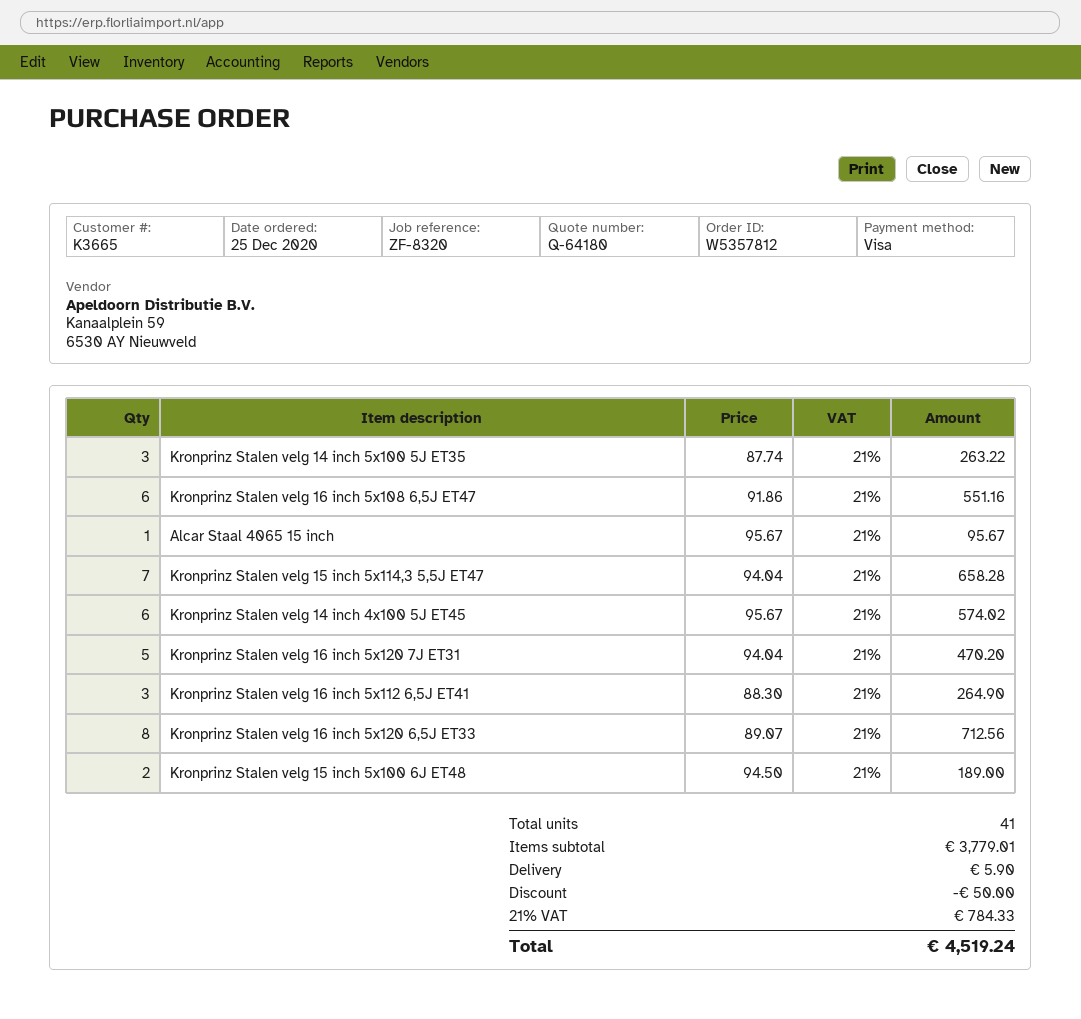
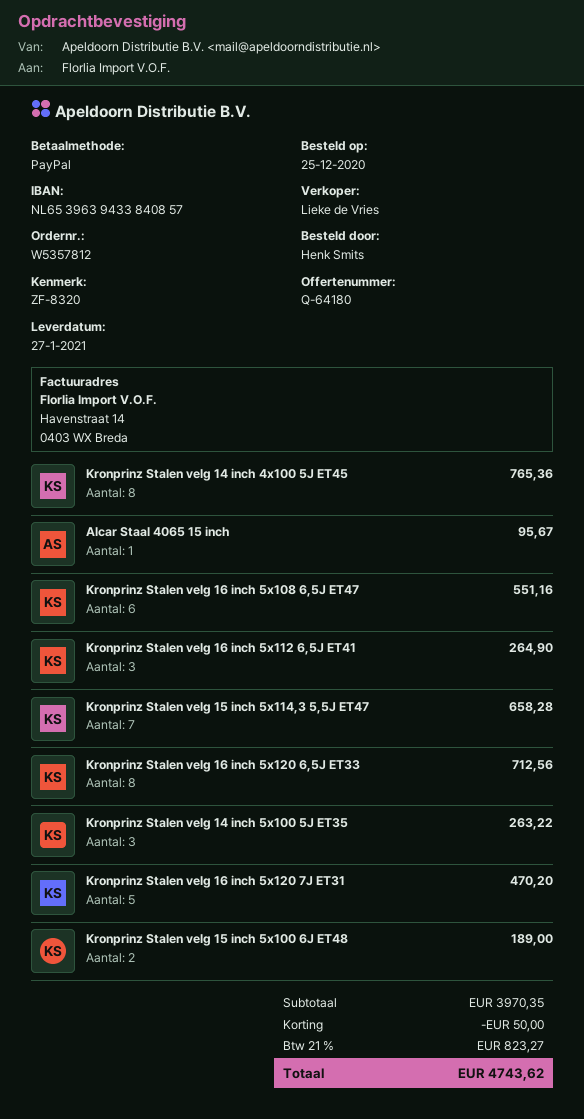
payment method: Visa -> PayPal
Kronprinz Stalen velg 14 inch 4x100 5J ET45: 6 for 574.02 -> 8 for 765.36
subtotal: 3779.01 -> 3970.35
shipping: 5.90 -> none
tax: 21% = 784.33 -> 21% = 823.27
total: 4519.24 -> 4743.62

